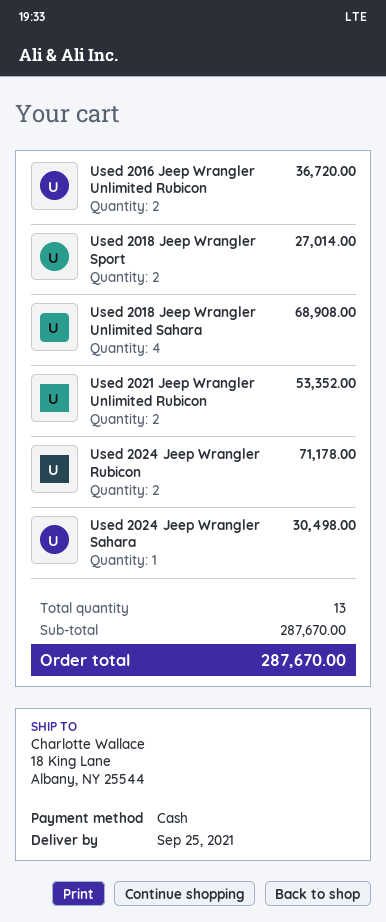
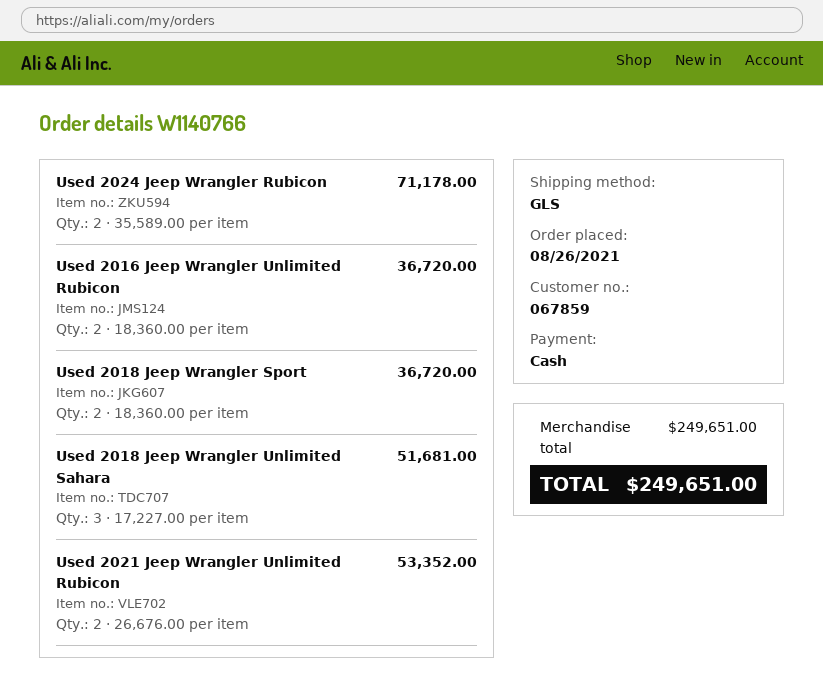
Used 2018 Jeep Wrangler Sport: 2 for 27014.00 -> 2 for 36720.00
Used 2018 Jeep Wrangler Unlimited Sahara: 4 for 68908.00 -> 3 for 51681.00
Used 2024 Jeep Wrangler Sahara: 1 for 30498.00 -> none
subtotal: 287670.00 -> 249651.00
total: 287670.00 -> 249651.00

